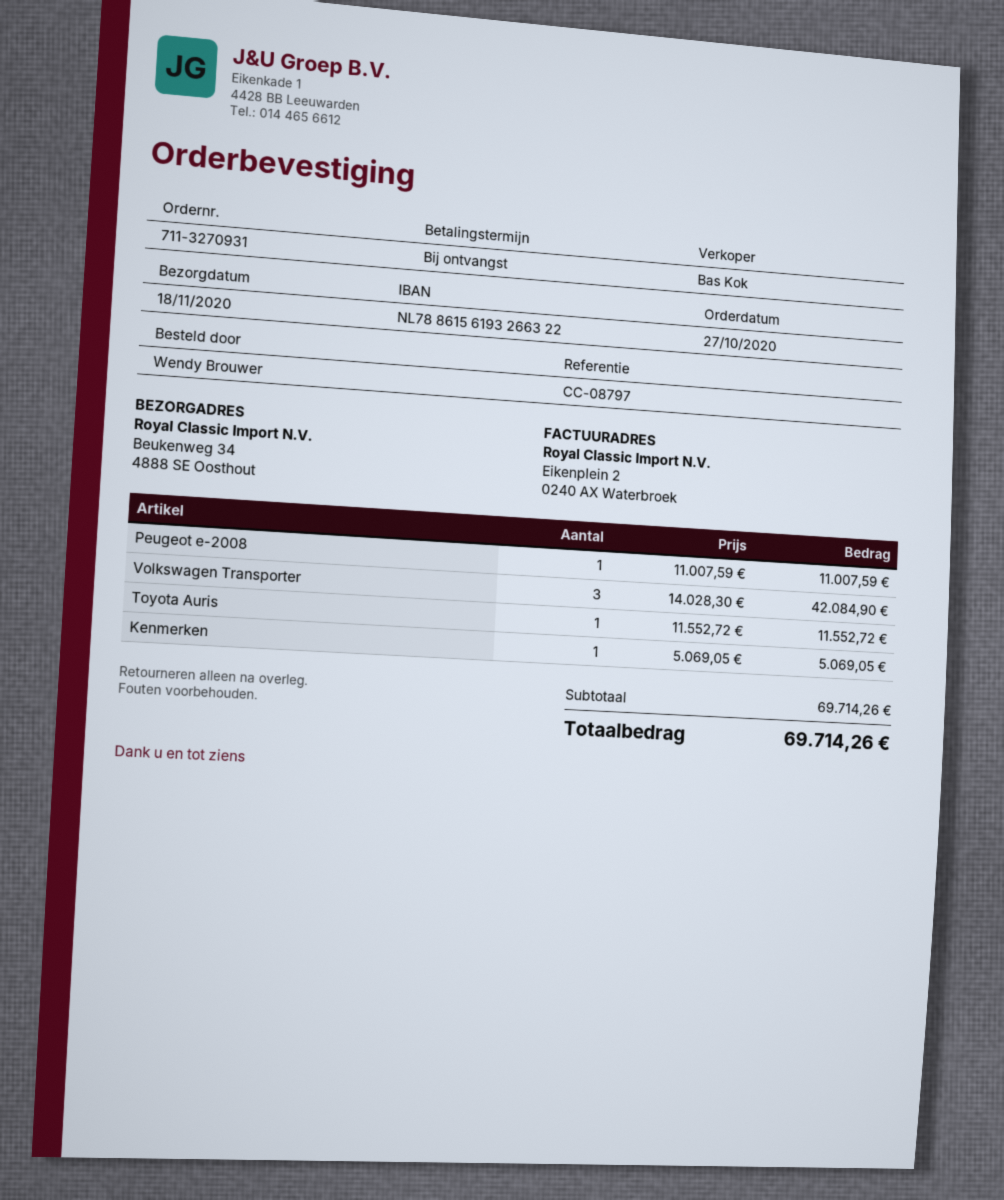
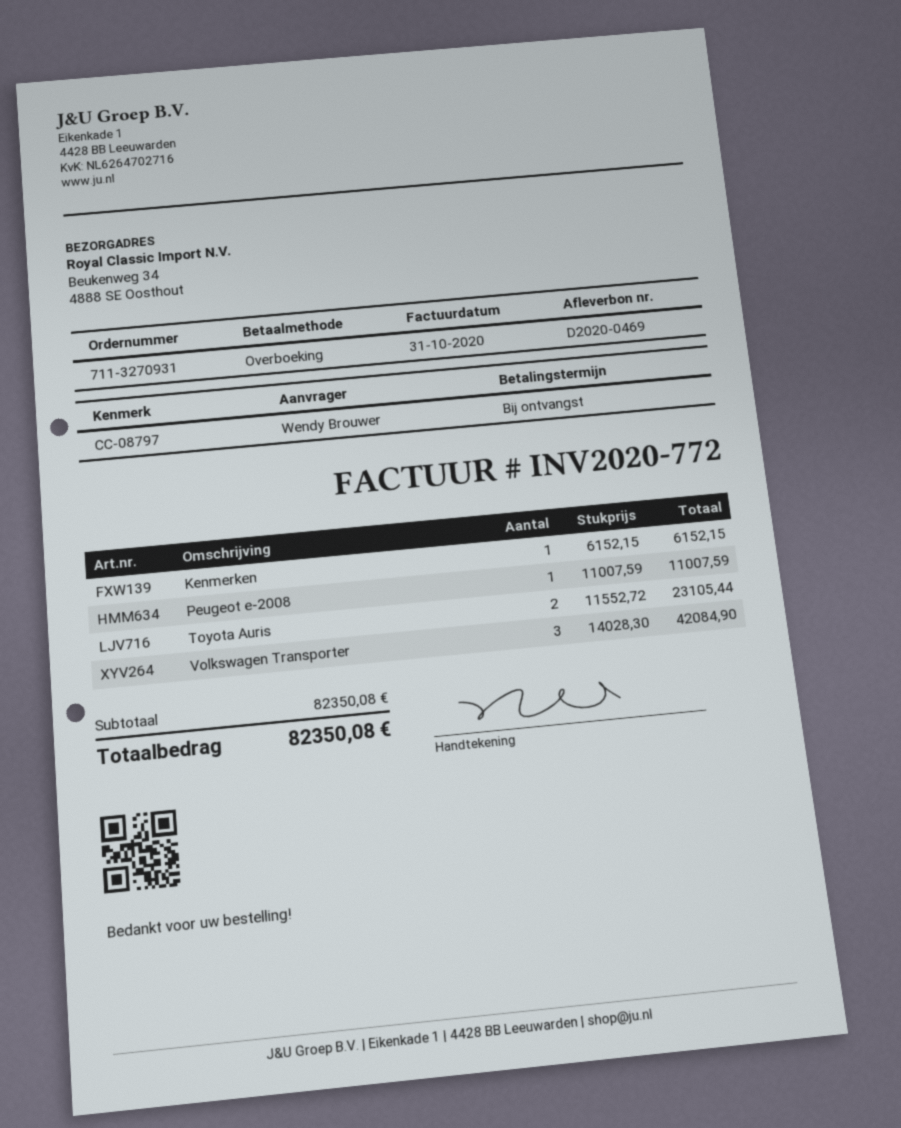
Toyota Auris: 1 x 11552.72 = 11552.72 -> 2 x 11552.72 = 23105.44
Kenmerken: 1 x 5069.05 = 5069.05 -> 1 x 6152.15 = 6152.15
subtotal: 69714.26 -> 82350.08
total: 69714.26 -> 82350.08

